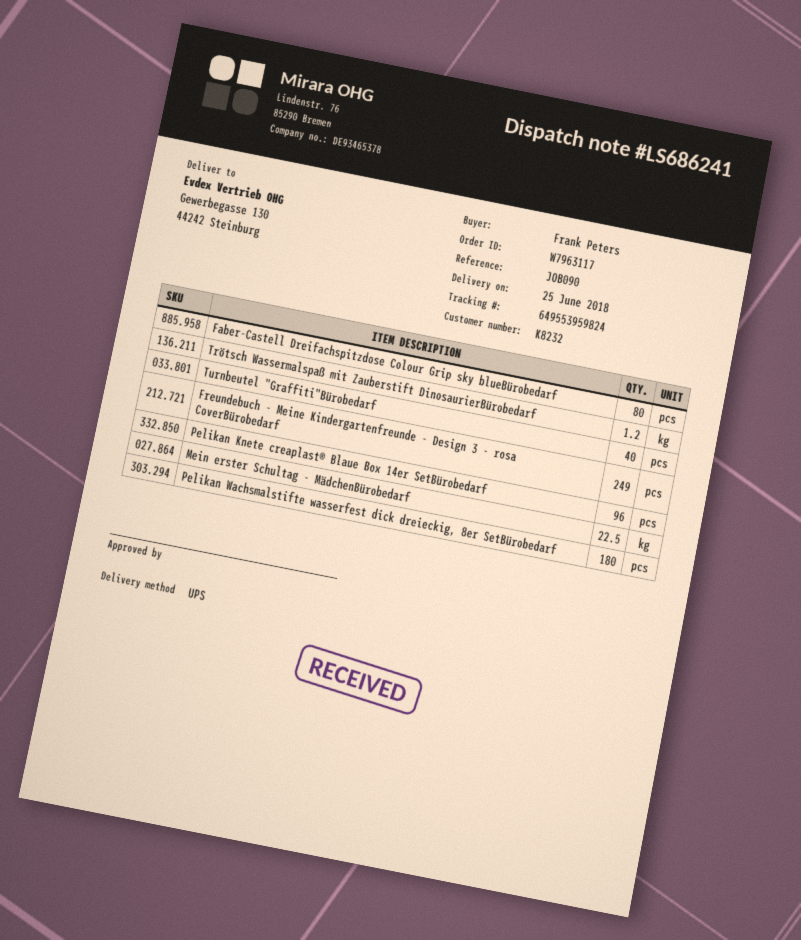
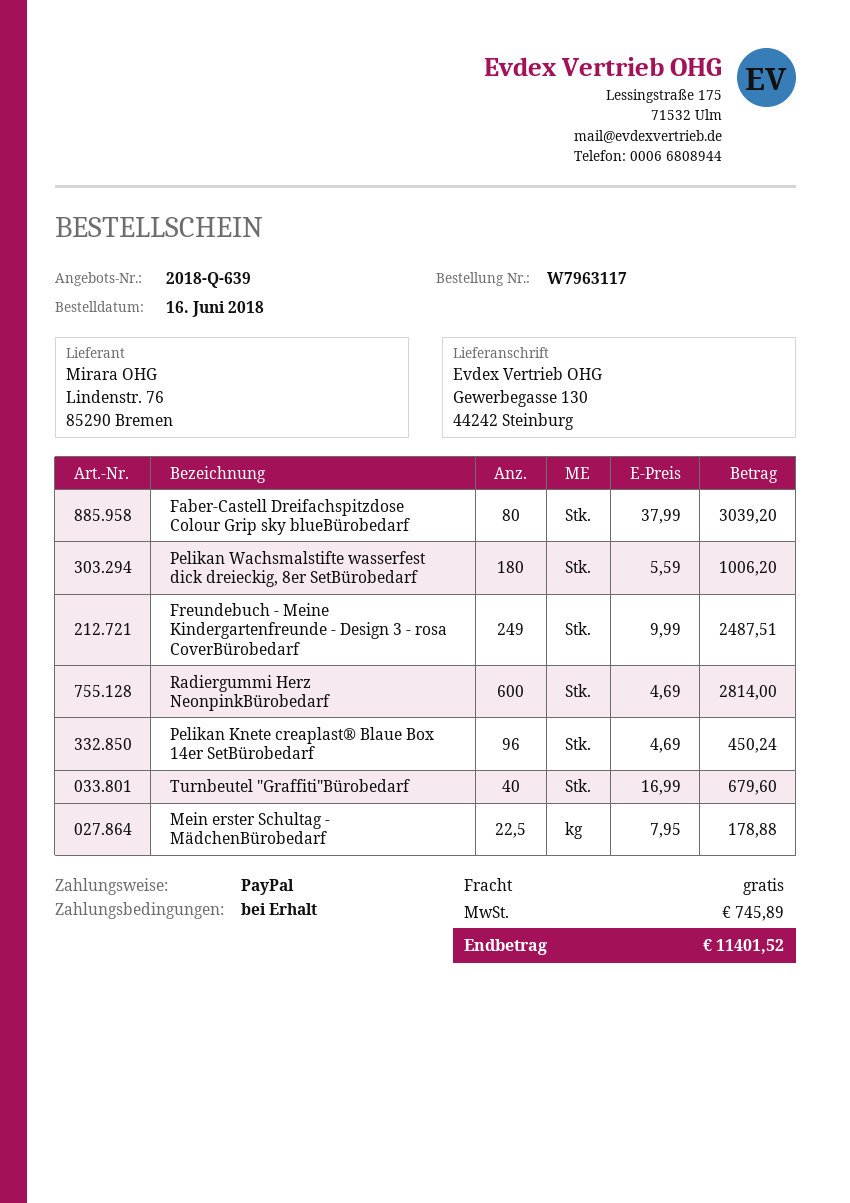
Trötsch Wassermalspaß mit Zauberstift DinosaurierBürobedarf: 1.2 -> none
Radiergummi Herz NeonpinkBürobedarf: none -> 600

